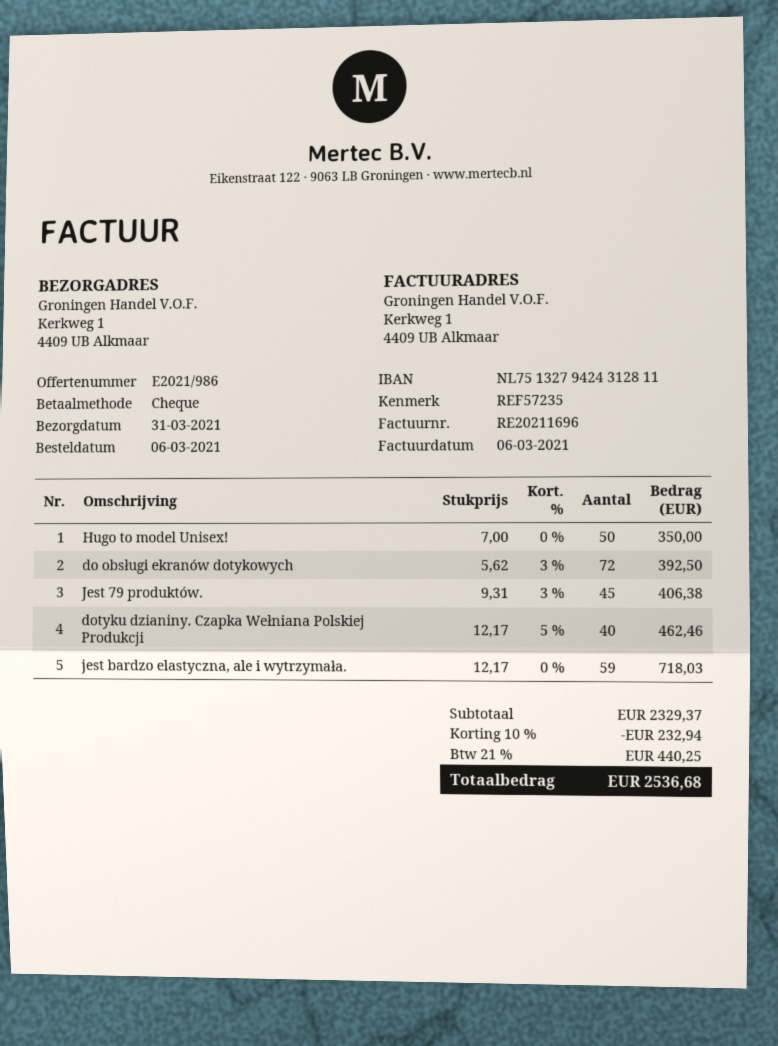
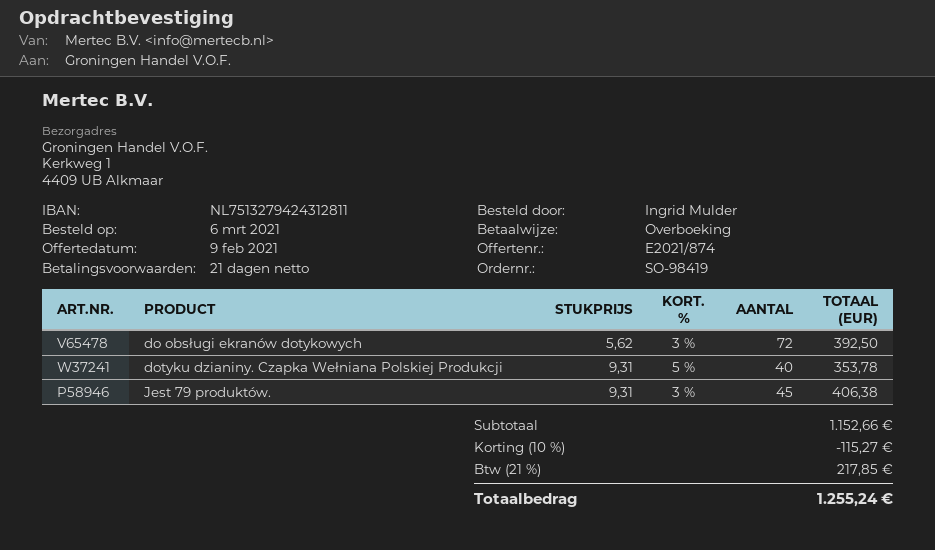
quote number: E2021/986 -> E2021/874
payment method: cheque -> bank transfer
Hugo to model Unisex!: 50 x 7.00 = 350.00 -> none
dotyku dzianiny. Czapka Wełniana Polskiej Produkcji: 40 x 12.17 - 5% = 462.46 -> 40 x 9.31 - 5% = 353.78
jest bardzo elastyczna, ale i wytrzymała.: 59 x 12.17 = 718.03 -> none
subtotal: 2329.37 -> 1152.66
discount: 10% = 232.94 -> 10% = 115.27
tax: 21% = 440.25 -> 21% = 217.85
total: 2536.68 -> 1255.24

